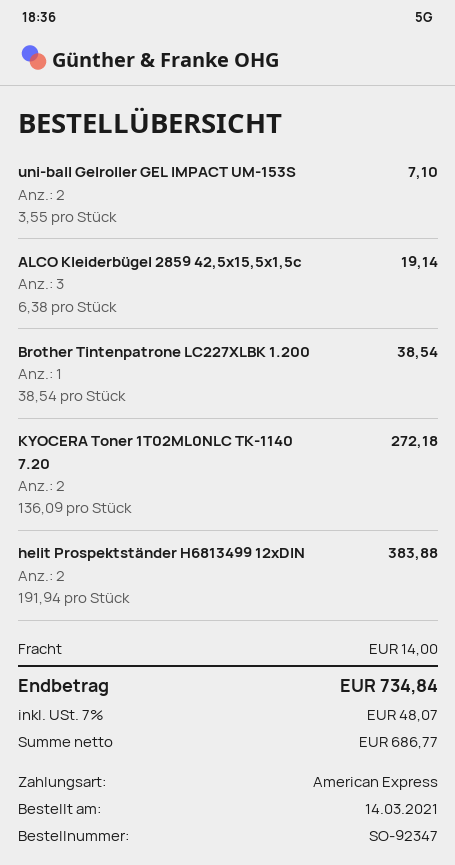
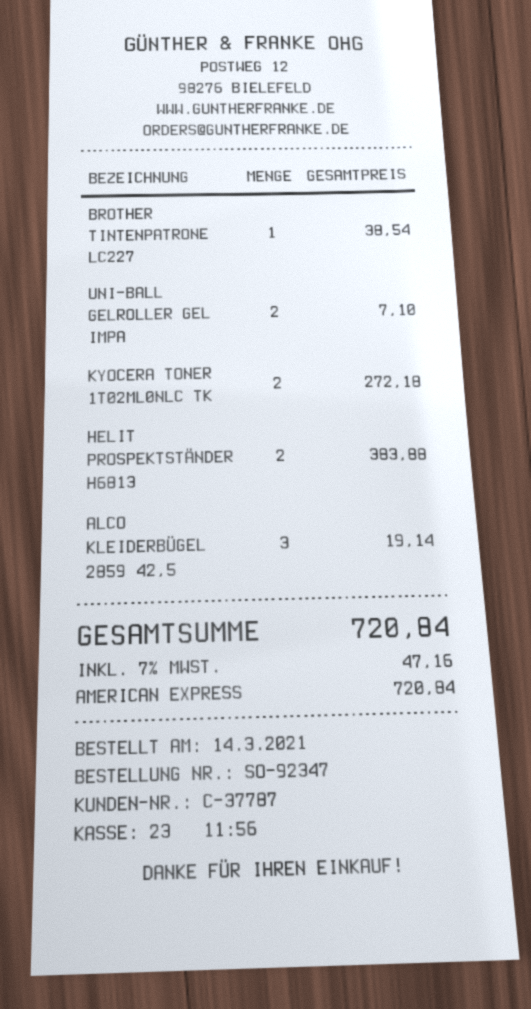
shipping: 14.00 -> none
tax: 7% = 48.07 -> 7% = 47.16
total: 734.84 -> 720.84

